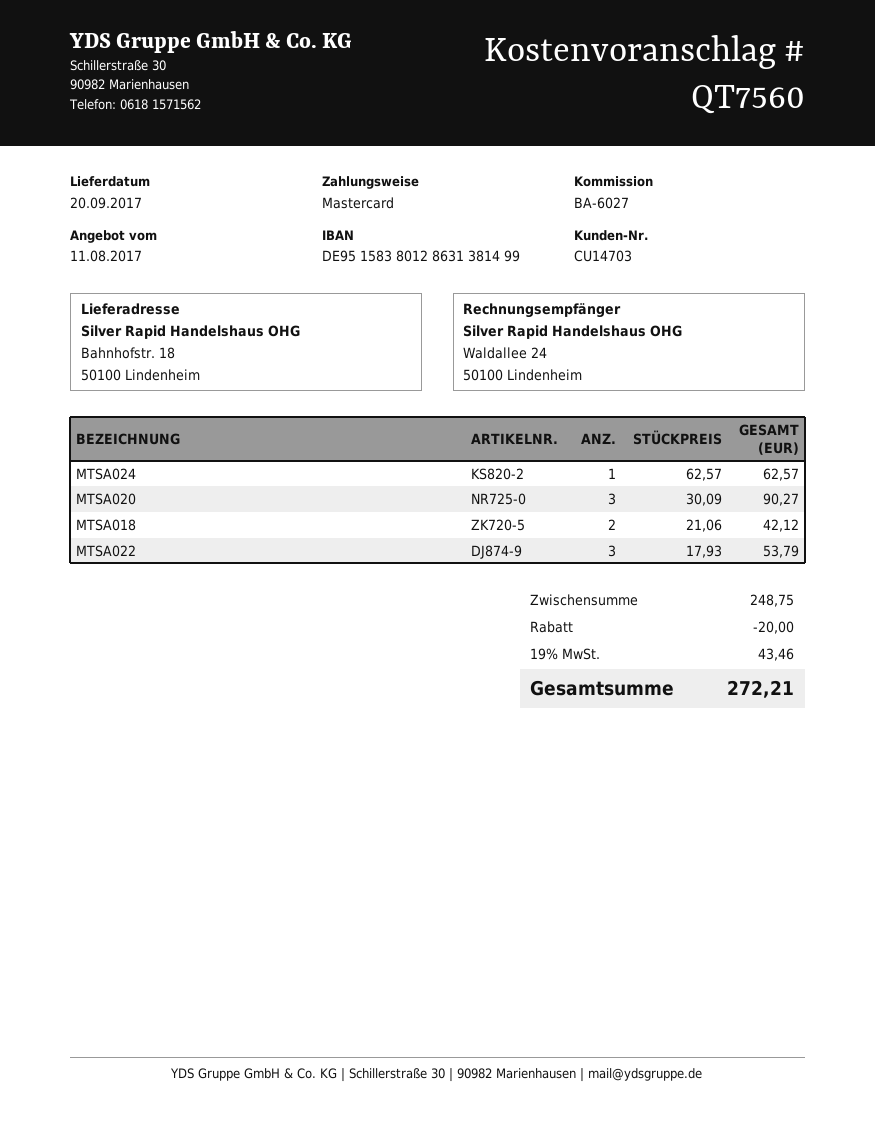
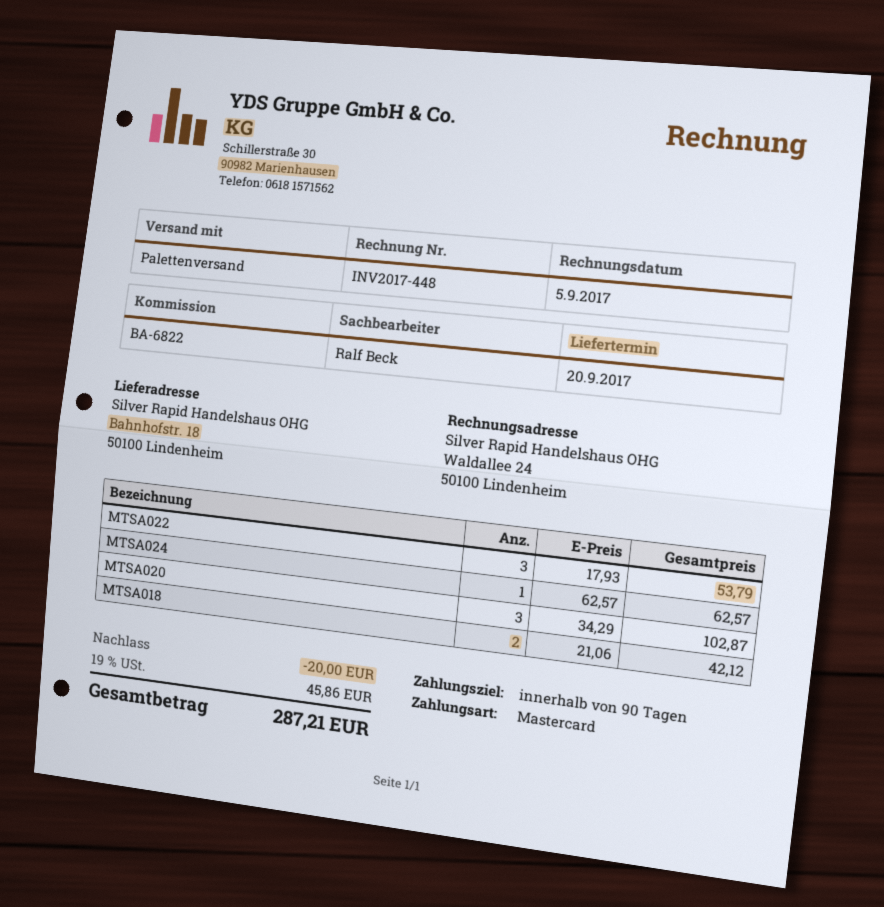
reference: BA-6027 -> BA-6822
MTSA020: 3 x 30.09 = 90.27 -> 3 x 34.29 = 102.87
tax: 19% = 43.46 -> 19% = 45.86
total: 272.21 -> 287.21

